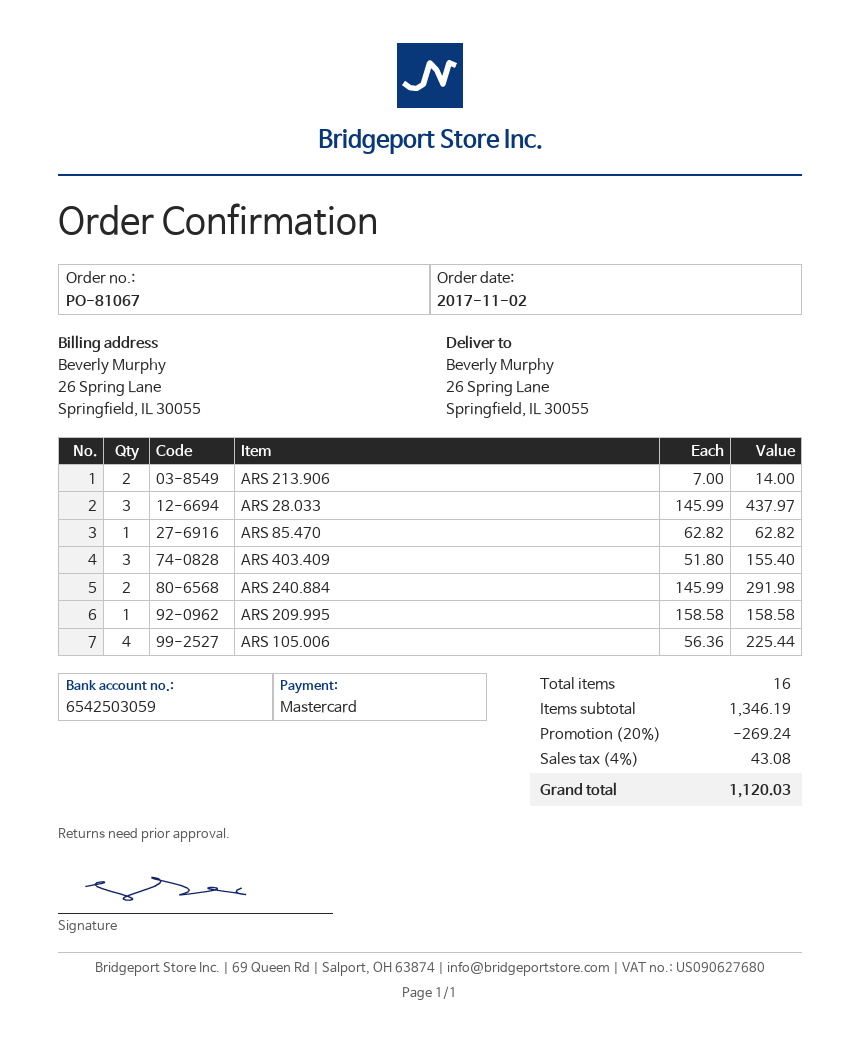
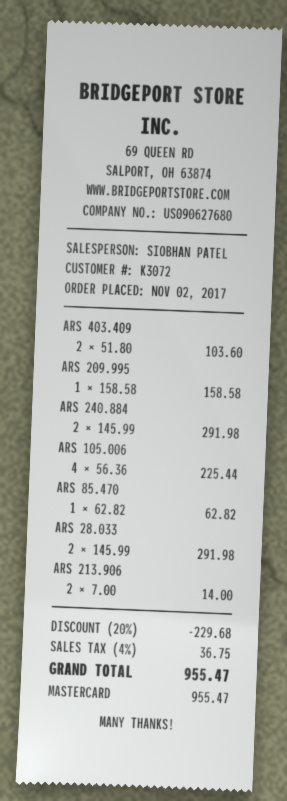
ARS 28.033: 3 x 145.99 = 437.97 -> 2 x 145.99 = 291.98
ARS 403.409: 3 x 51.80 = 155.40 -> 2 x 51.80 = 103.60
discount: 20% = 269.24 -> 20% = 229.68
tax: 4% = 43.08 -> 4% = 36.75
total: 1120.03 -> 955.47

